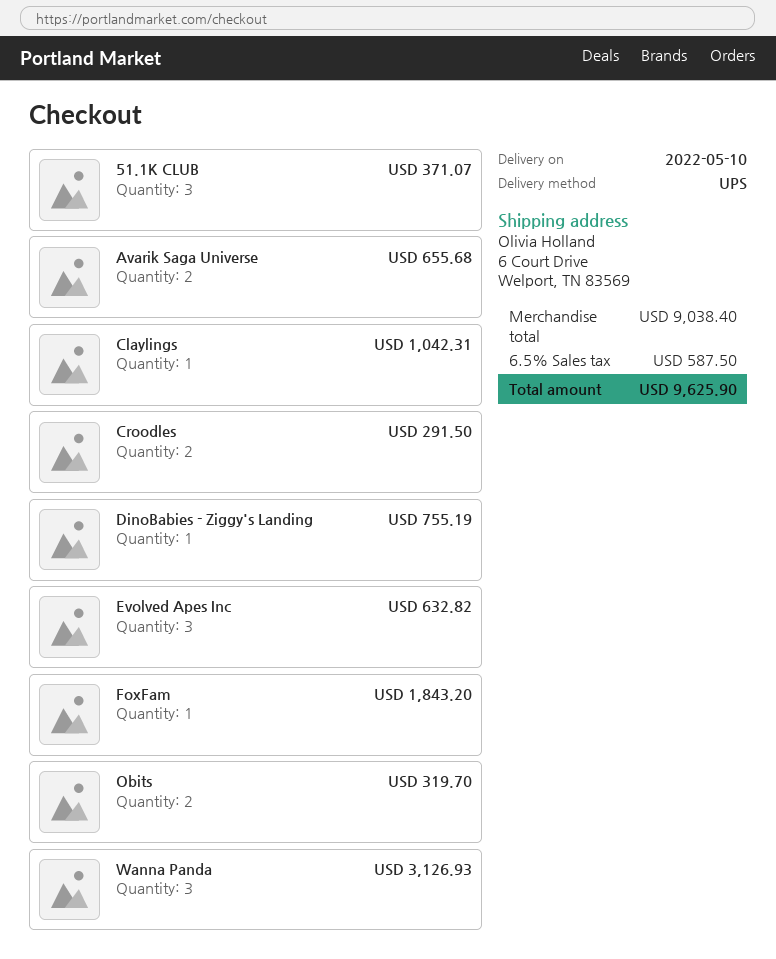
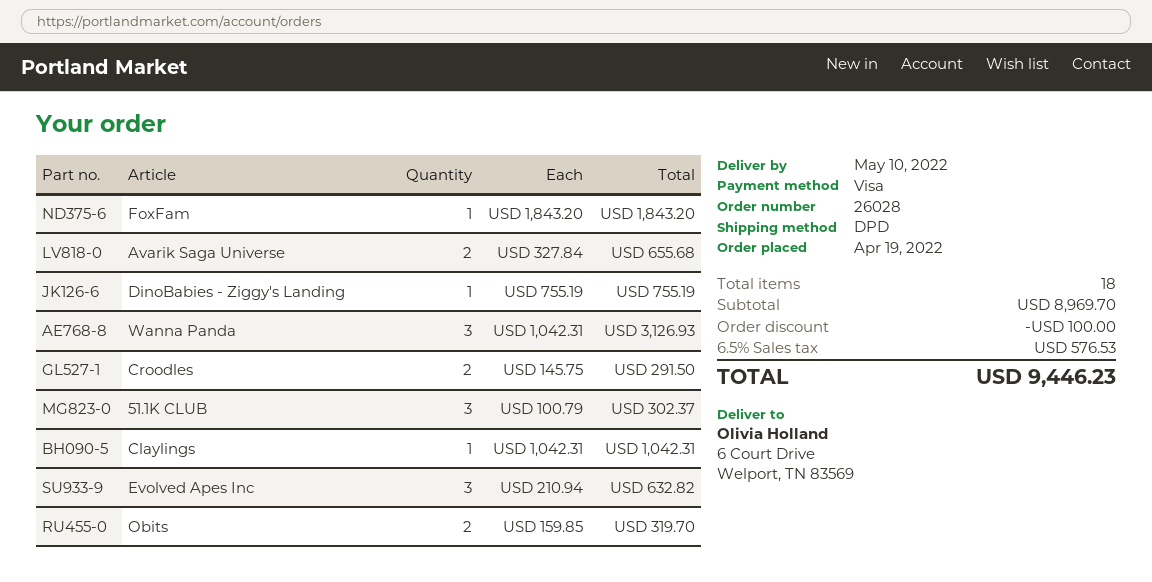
shipping method: UPS -> DPD
51.1K CLUB: 3 for 371.07 -> 3 for 302.37
subtotal: 9038.40 -> 8969.70
discount: none -> 100.00
tax: 6.5% = 587.50 -> 6.5% = 576.53
total: 9625.90 -> 9446.23

